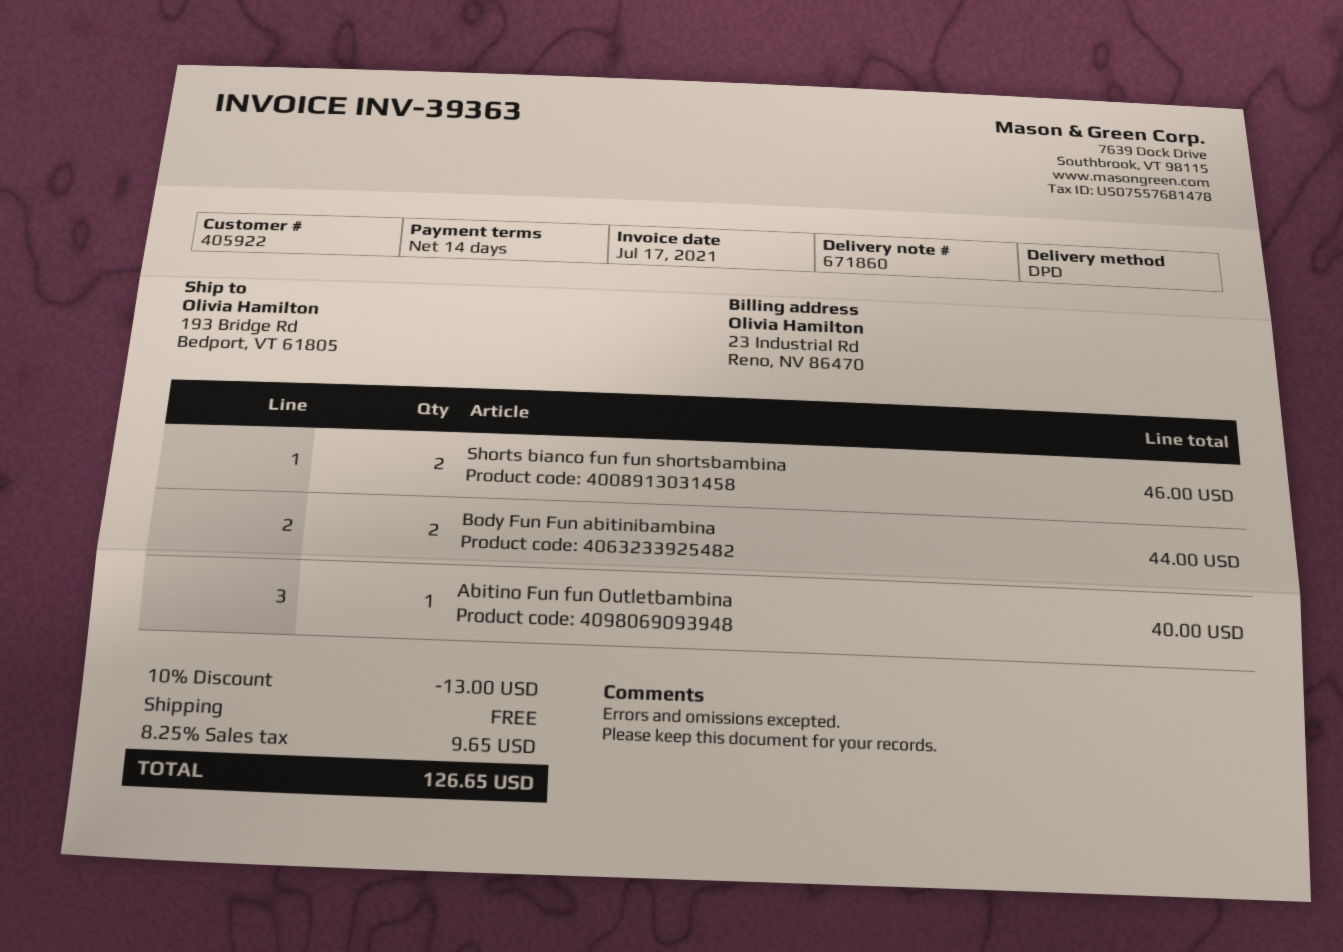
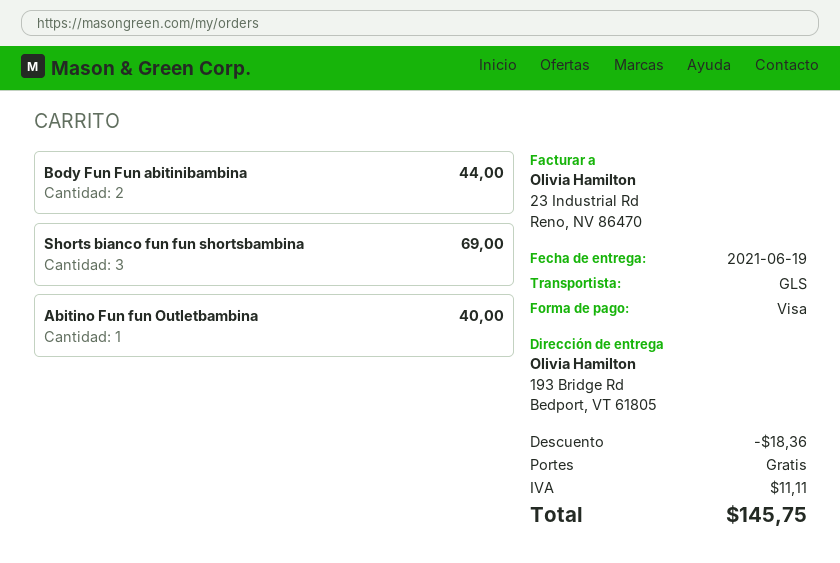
shipping method: DPD -> GLS
Shorts bianco fun fun shortsbambina: 2 for 46.00 -> 3 for 69.00
discount: 13.00 -> 18.36
tax: 9.65 -> 11.11
total: 126.65 -> 145.75

